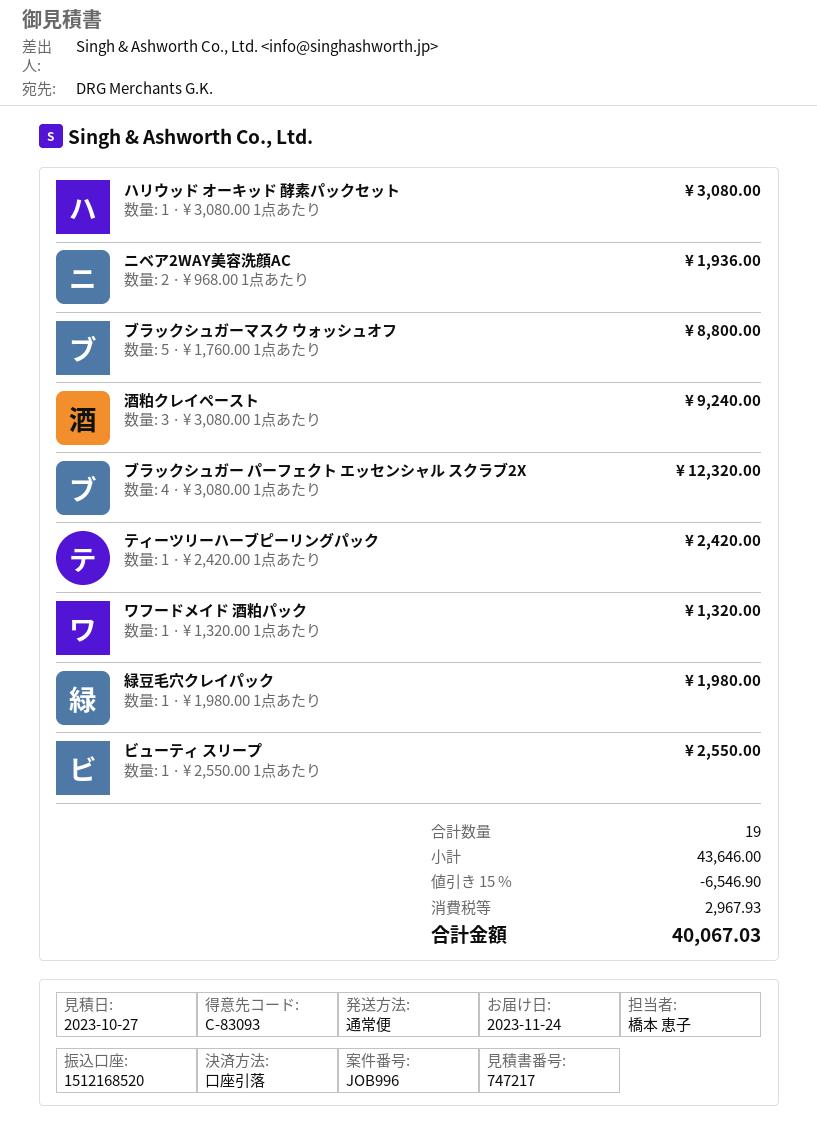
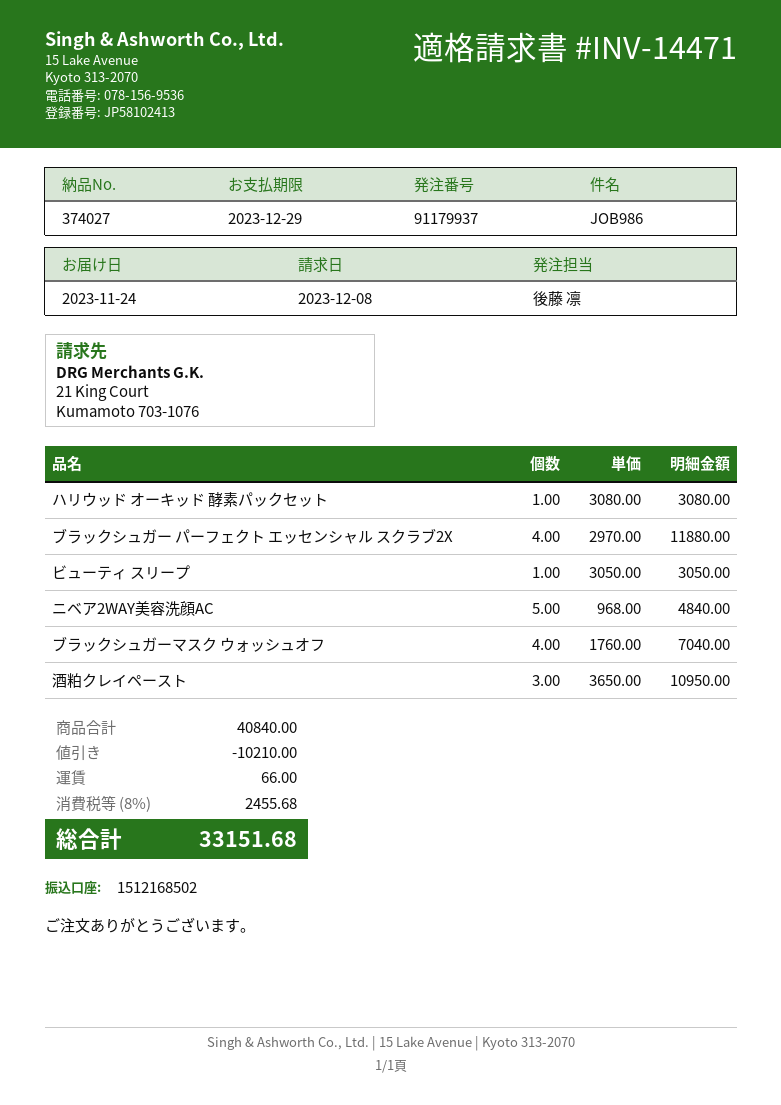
reference: JOB996 -> JOB986
bank account: 1512168520 -> 1512168502
ニベア2WAY美容洗顔AC: 2 x 968.00 = 1936.00 -> 5 x 968.00 = 4840.00
ブラックシュガーマスク ウォッシュオフ: 5 x 1760.00 = 8800.00 -> 4 x 1760.00 = 7040.00
酒粕クレイペースト: 3 x 3080.00 = 9240.00 -> 3 x 3650.00 = 10950.00
ブラックシュガー パーフェクト エッセンシャル スクラブ2X: 4 x 3080.00 = 12320.00 -> 4 x 2970.00 = 11880.00
ティーツリーハーブピーリングパック: 1 x 2420.00 = 2420.00 -> none
ワフードメイド 酒粕パック: 1 x 1320.00 = 1320.00 -> none
緑豆毛穴クレイパック: 1 x 1980.00 = 1980.00 -> none
ビューティ スリープ: 1 x 2550.00 = 2550.00 -> 1 x 3050.00 = 3050.00
subtotal: 43646.00 -> 40840.00
discount: 6546.90 -> 10210.00
shipping: none -> 66.00
tax: 2967.93 -> 2455.68
total: 40067.03 -> 33151.68

